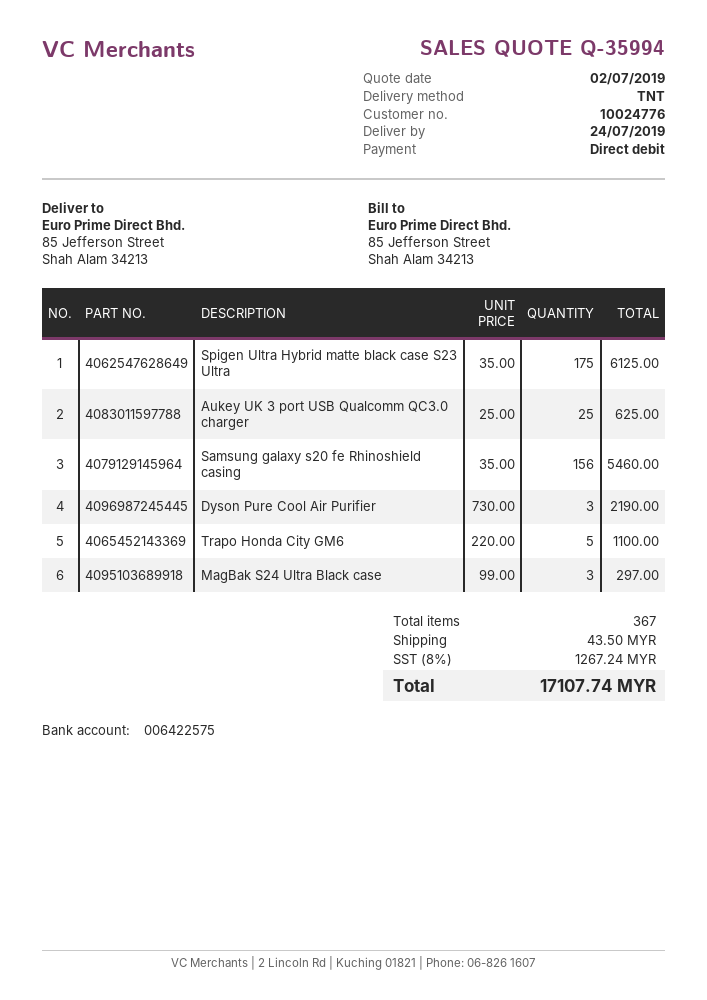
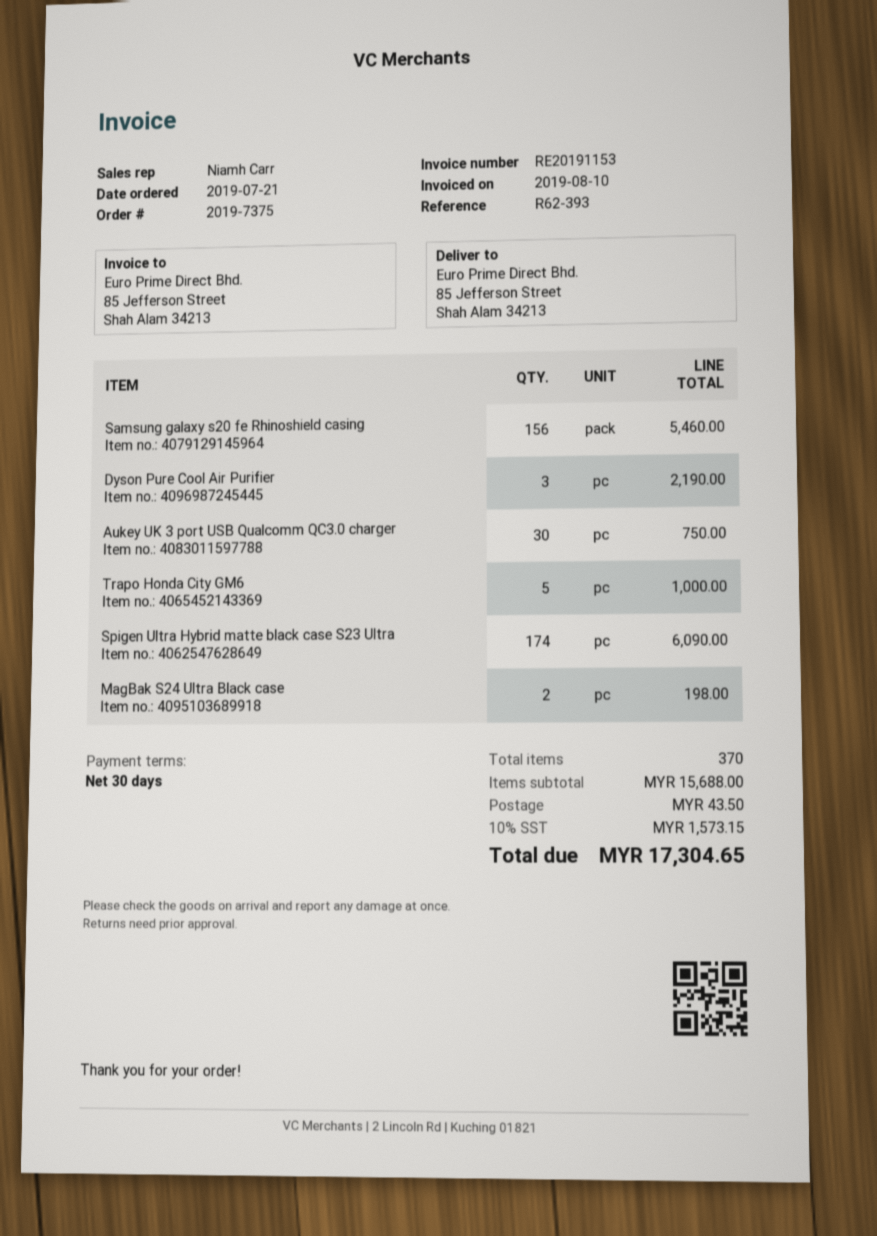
Spigen Ultra Hybrid matte black case S23 Ultra: 175 for 6125.00 -> 174 for 6090.00
Aukey UK 3 port USB Qualcomm QC3.0 charger: 25 for 625.00 -> 30 for 750.00
Trapo Honda City GM6: 5 for 1100.00 -> 5 for 1000.00
MagBak S24 Ultra Black case: 3 for 297.00 -> 2 for 198.00
total quantity: 367 -> 370
tax: 8% = 1267.24 -> 10% = 1573.15
total: 17107.74 -> 17304.65

